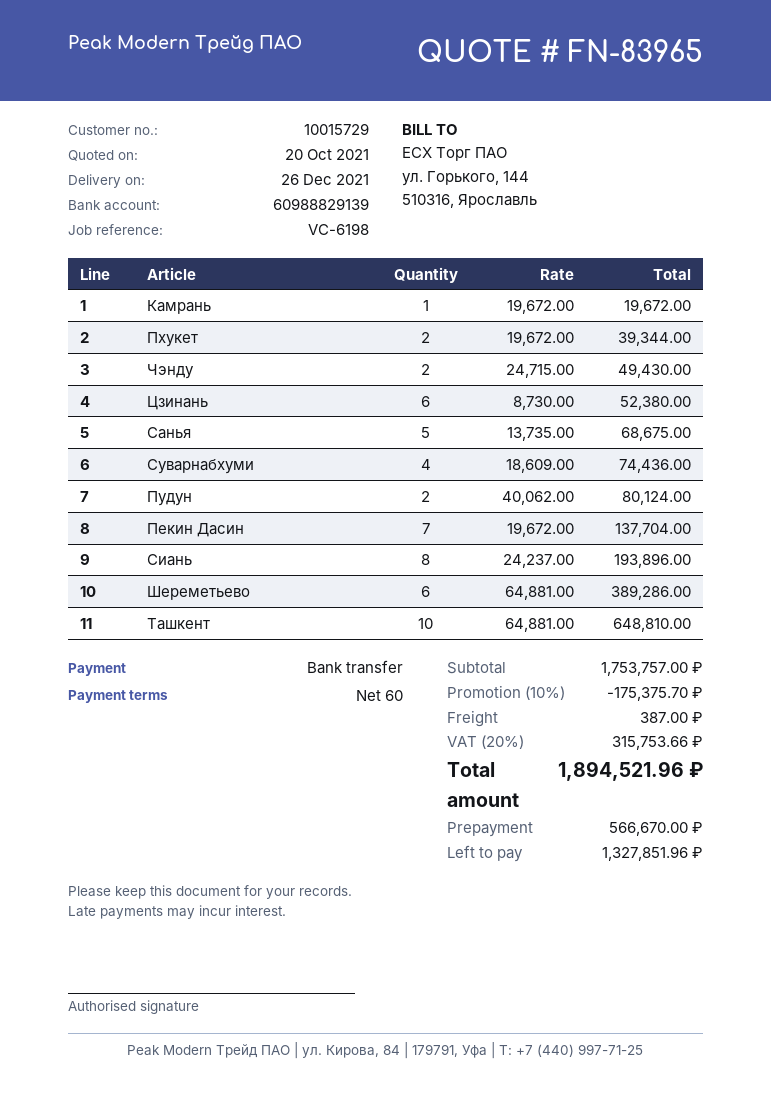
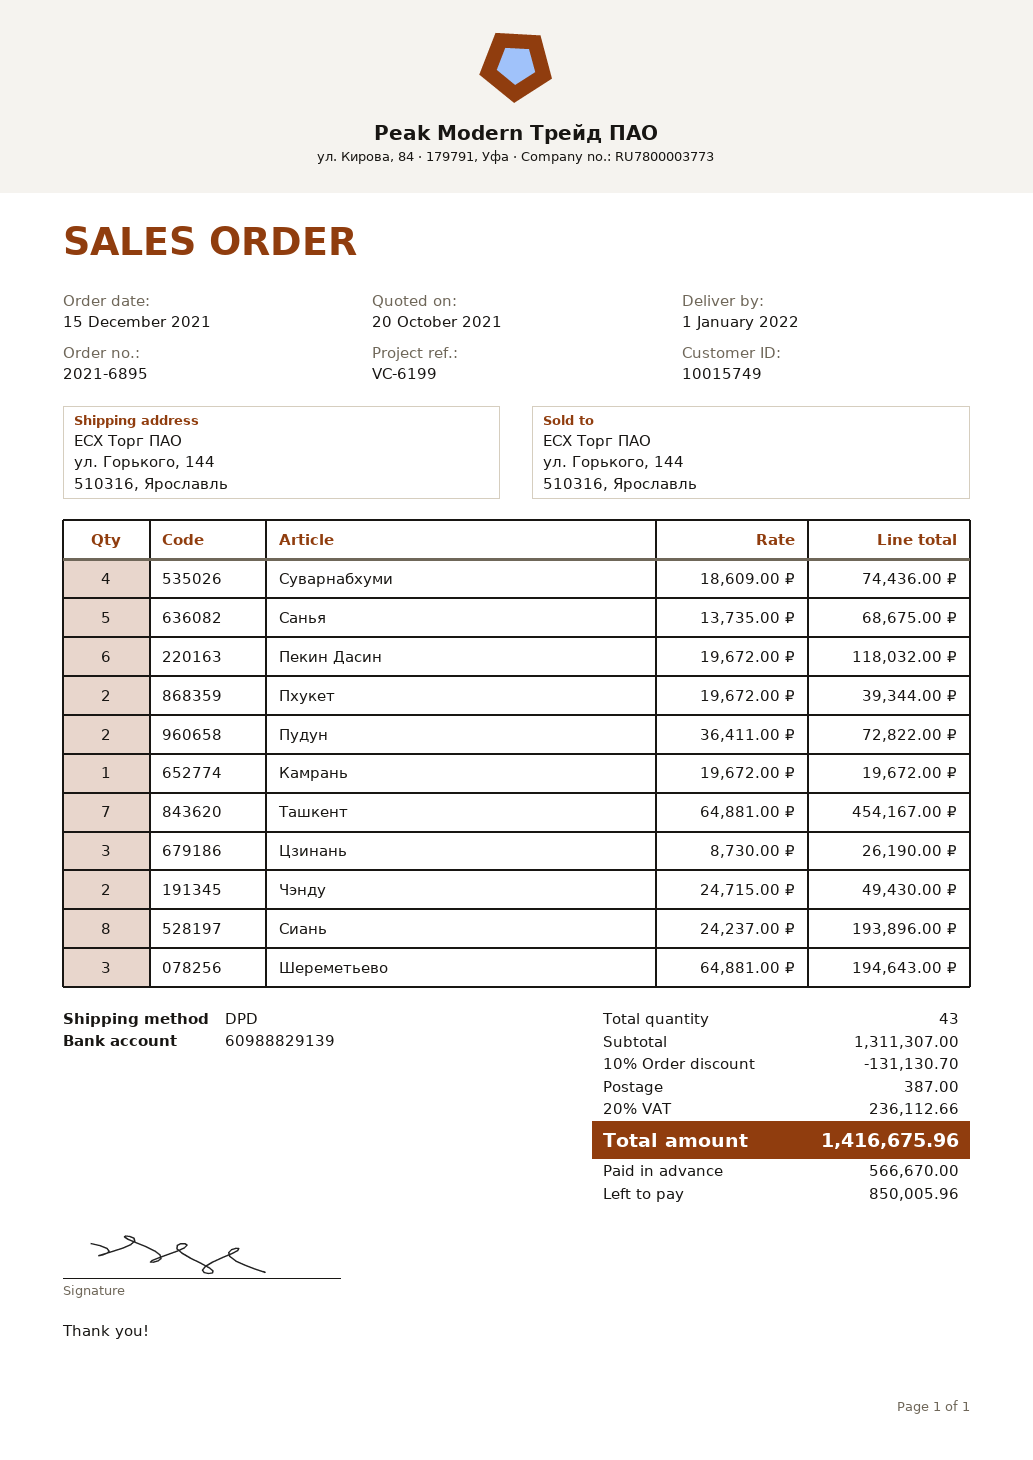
delivery date: 2021-12-26 -> 2022-01-01
customer number: 10015729 -> 10015749
reference: VC-6198 -> VC-6199
Цзинань: 6 x 8730.00 = 52380.00 -> 3 x 8730.00 = 26190.00
Пудун: 2 x 40062.00 = 80124.00 -> 2 x 36411.00 = 72822.00
Пекин Дасин: 7 x 19672.00 = 137704.00 -> 6 x 19672.00 = 118032.00
Шереметьево: 6 x 64881.00 = 389286.00 -> 3 x 64881.00 = 194643.00
Ташкент: 10 x 64881.00 = 648810.00 -> 7 x 64881.00 = 454167.00
subtotal: 1753757.00 -> 1311307.00
discount: 10% = 175375.70 -> 10% = 131130.70
tax: 20% = 315753.66 -> 20% = 236112.66
total: 1894521.96 -> 1416675.96
balance: 1327851.96 -> 850005.96

